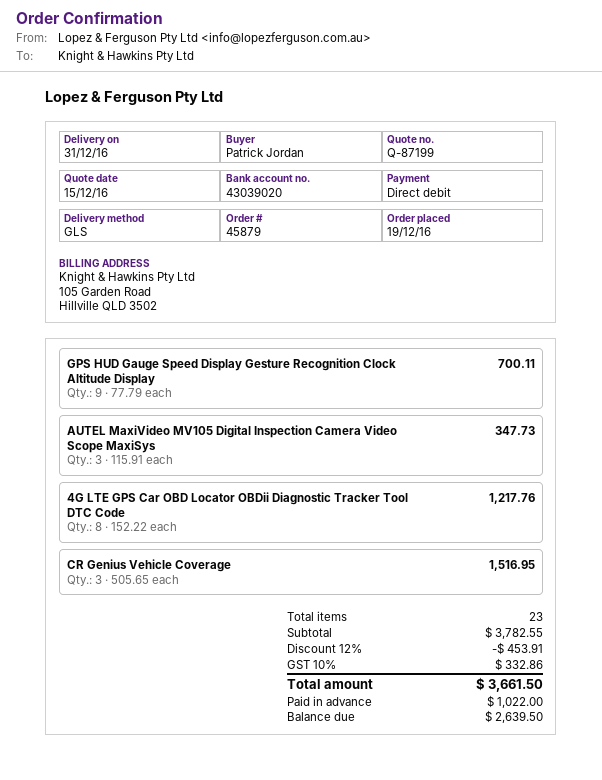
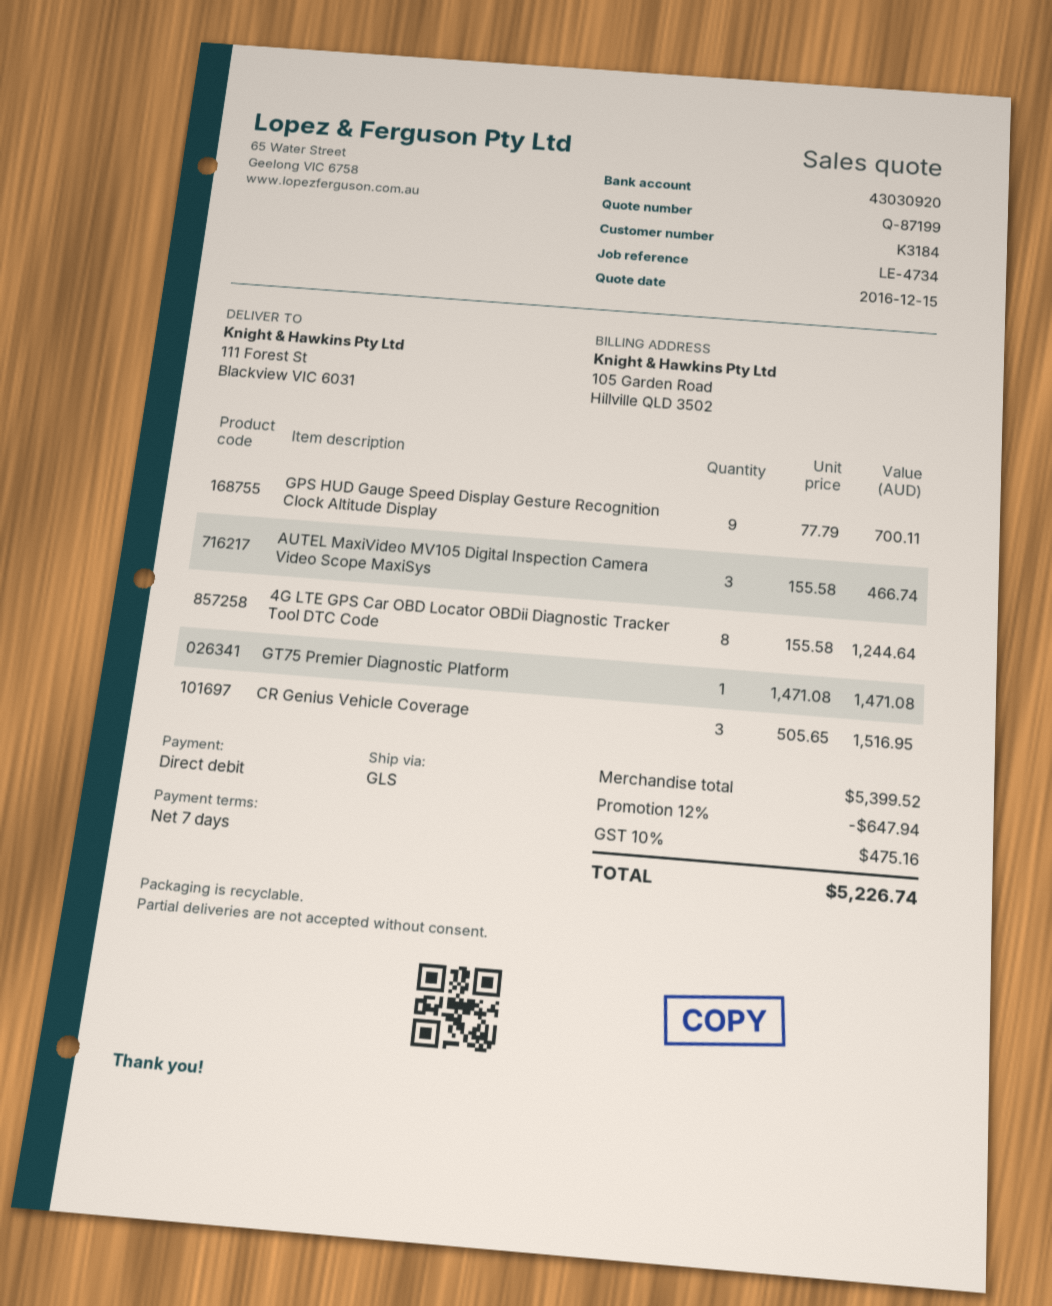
bank account: 43039020 -> 43030920
AUTEL MaxiVideo MV105 Digital Inspection Camera Video Scope MaxiSys: 3 x 115.91 = 347.73 -> 3 x 155.58 = 466.74
4G LTE GPS Car OBD Locator OBDii Diagnostic Tracker Tool DTC Code: 8 x 152.22 = 1217.76 -> 8 x 155.58 = 1244.64
GT75 Premier Diagnostic Platform: none -> 1 x 1471.08 = 1471.08
subtotal: 3782.55 -> 5399.52
discount: 12% = 453.91 -> 12% = 647.94
tax: 10% = 332.86 -> 10% = 475.16
total: 3661.50 -> 5226.74

